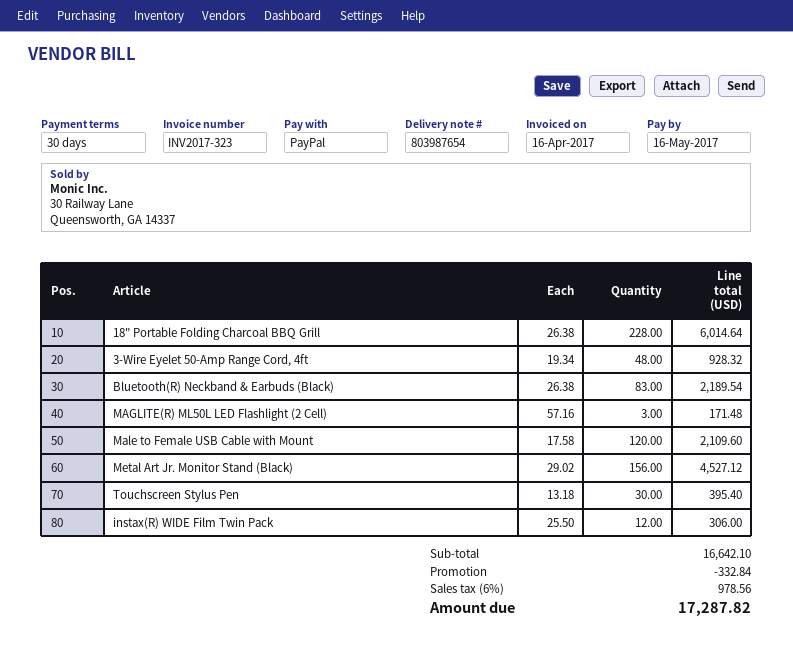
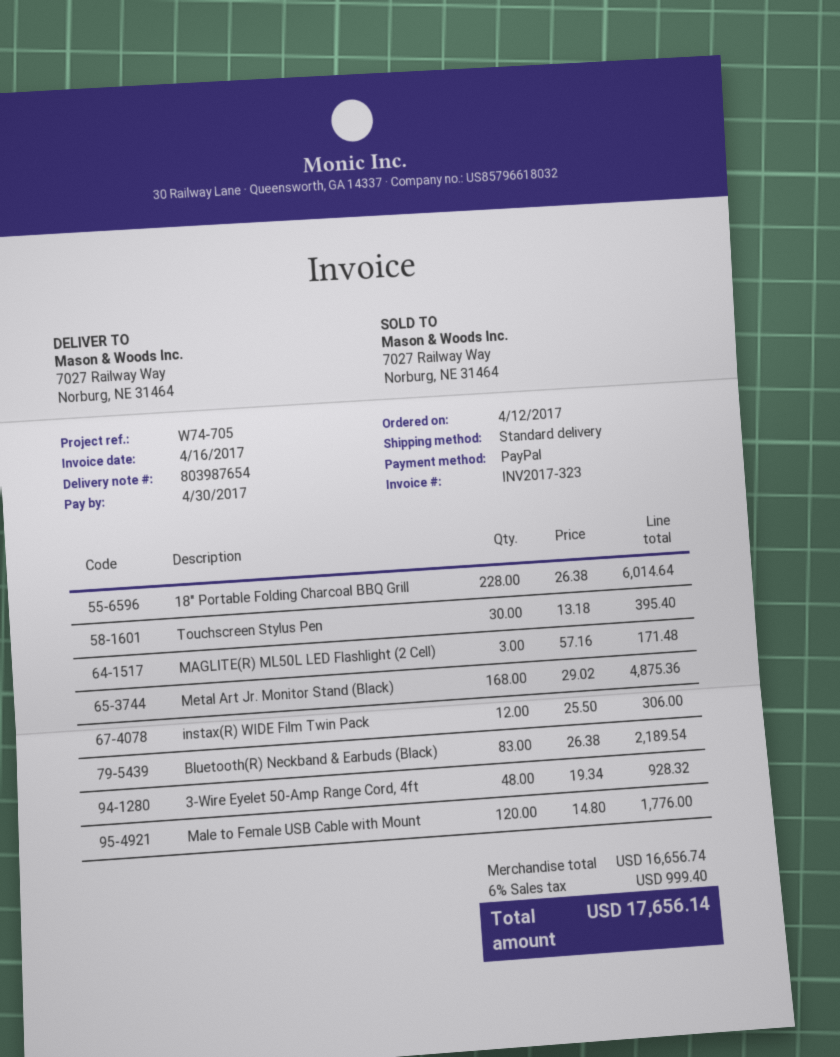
due date: 2017-05-16 -> 2017-04-30
Male to Female USB Cable with Mount: 120 x 17.58 = 2109.60 -> 120 x 14.80 = 1776.00
Metal Art Jr. Monitor Stand (Black): 156 x 29.02 = 4527.12 -> 168 x 29.02 = 4875.36
subtotal: 16642.10 -> 16656.74
discount: 332.84 -> none
tax: 6% = 978.56 -> 6% = 999.40
total: 17287.82 -> 17656.14

